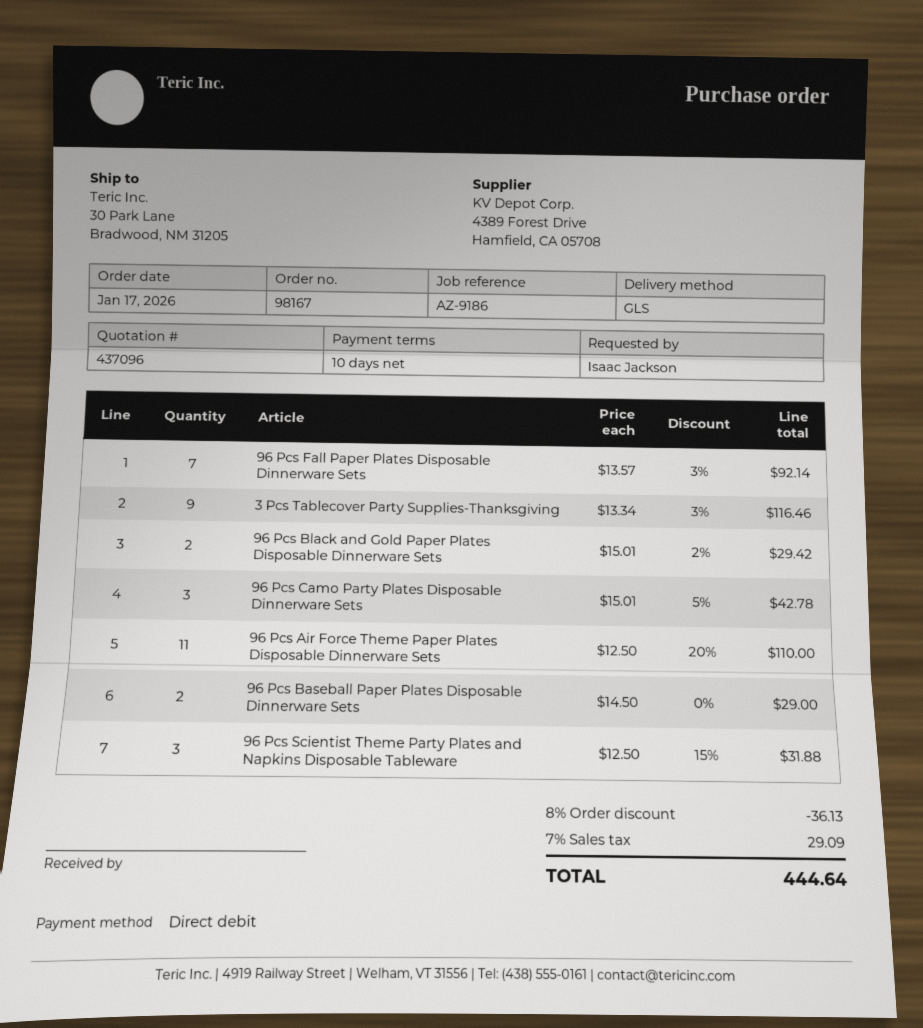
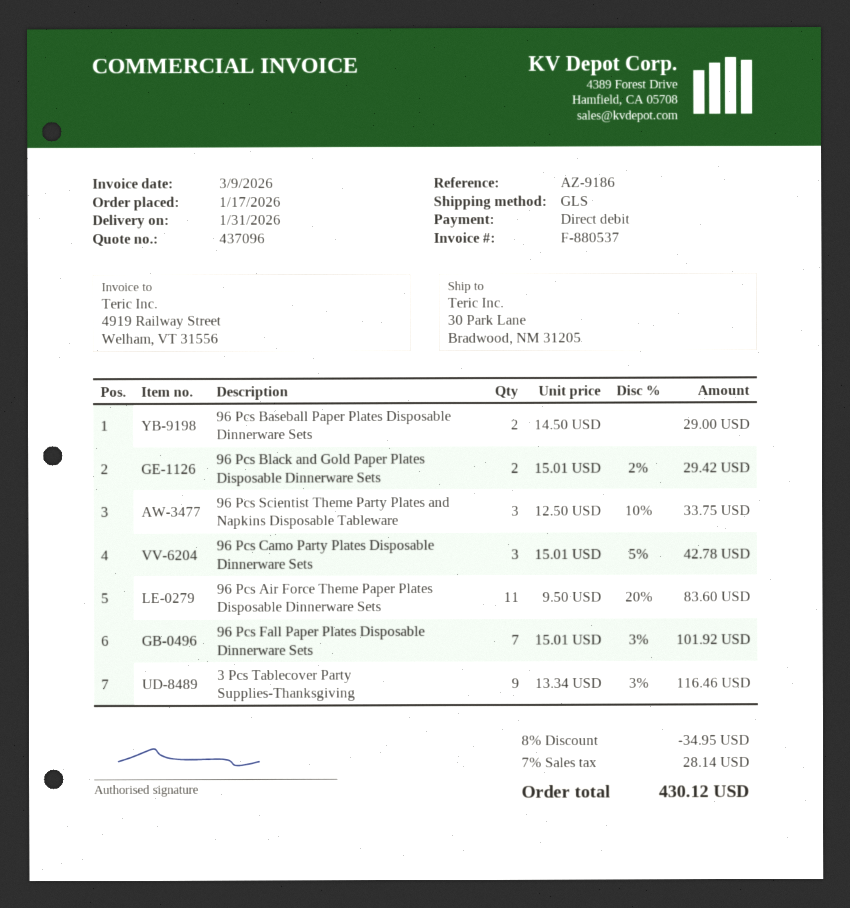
96 Pcs Fall Paper Plates Disposable Dinnerware Sets: 7 x 13.57 - 3% = 92.14 -> 7 x 15.01 - 3% = 101.92
96 Pcs Air Force Theme Paper Plates Disposable Dinnerware Sets: 11 x 12.50 - 20% = 110.00 -> 11 x 9.50 - 20% = 83.60
96 Pcs Scientist Theme Party Plates and Napkins Disposable Tableware: 3 x 12.50 - 15% = 31.88 -> 3 x 12.50 - 10% = 33.75
discount: 8% = 36.13 -> 8% = 34.95
tax: 7% = 29.09 -> 7% = 28.14
total: 444.64 -> 430.12

